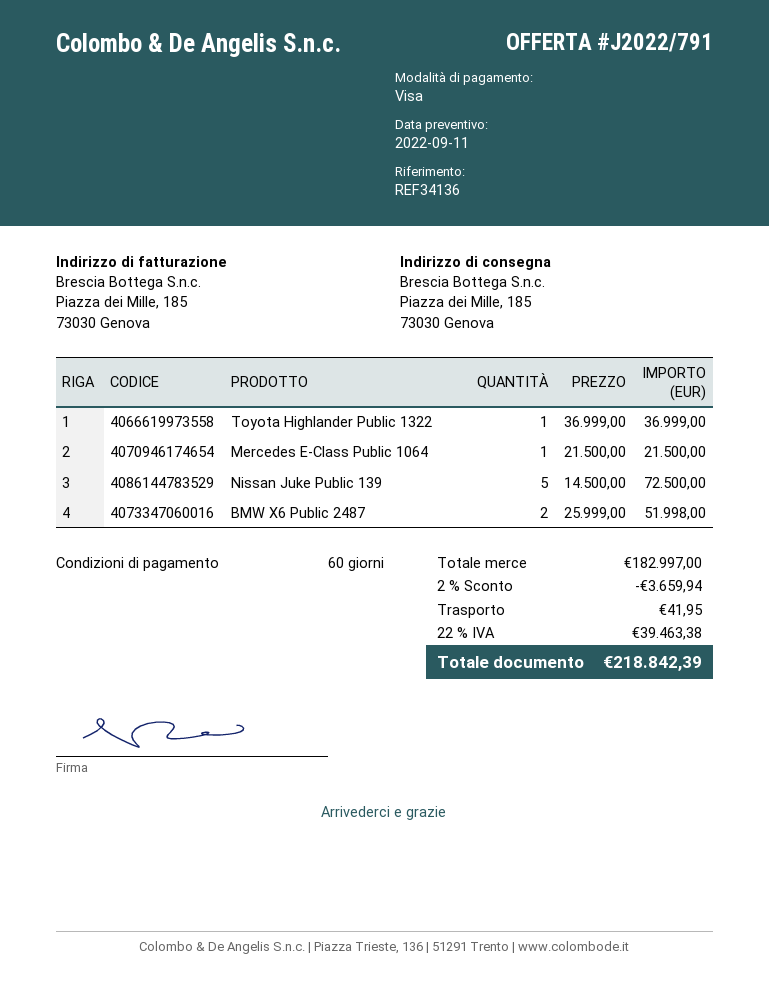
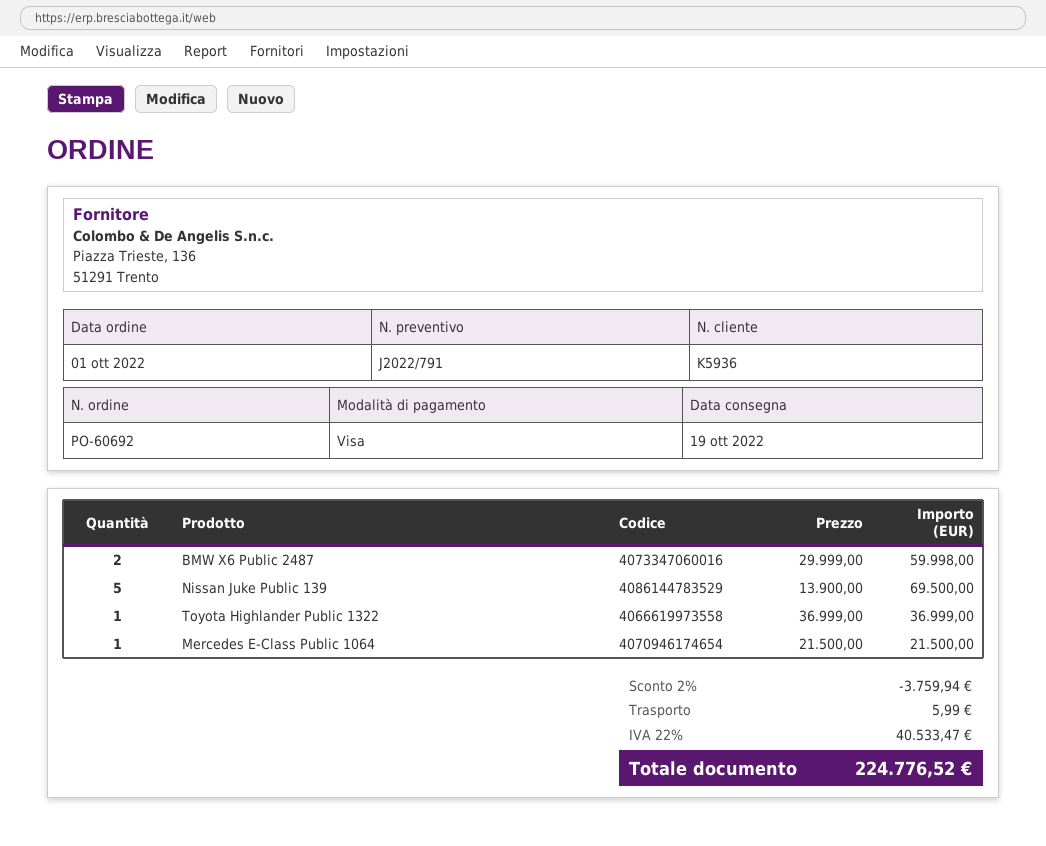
Nissan Juke Public 139: 5 x 14500.00 = 72500.00 -> 5 x 13900.00 = 69500.00
BMW X6 Public 2487: 2 x 25999.00 = 51998.00 -> 2 x 29999.00 = 59998.00
discount: 2% = 3659.94 -> 2% = 3759.94
shipping: 41.95 -> 5.99
tax: 22% = 39463.38 -> 22% = 40533.47
total: 218842.39 -> 224776.52

